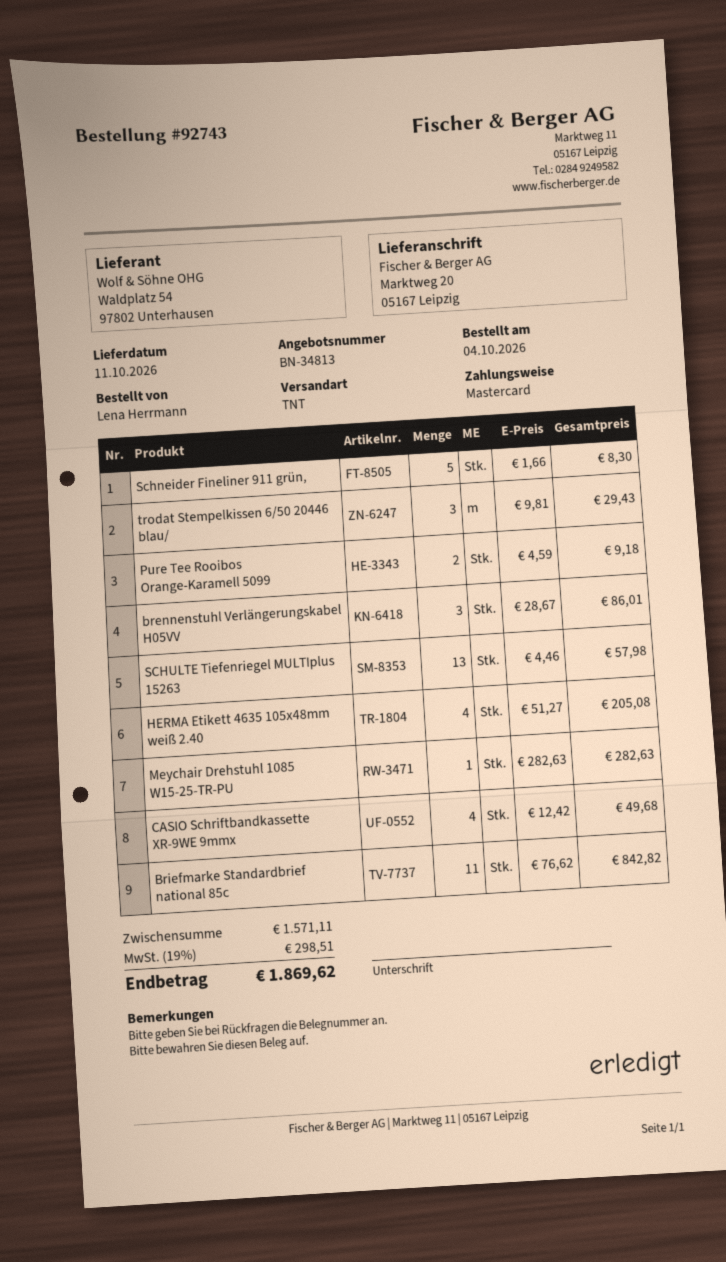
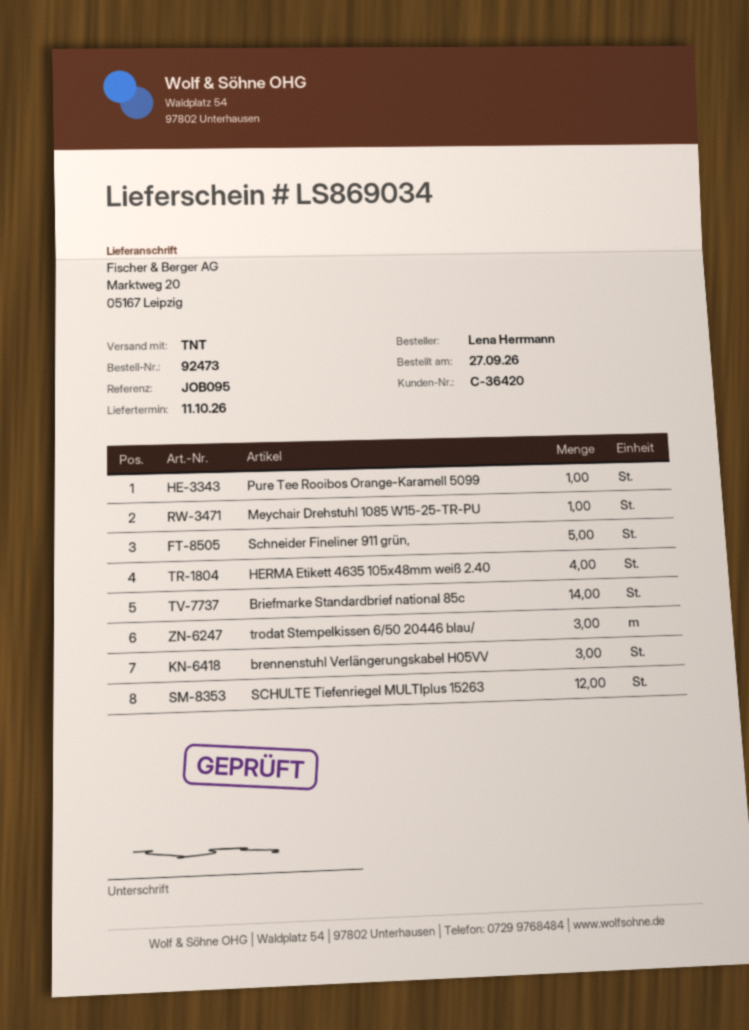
order number: 92743 -> 92473
order date: 2026-10-04 -> 2026-09-27
Pure Tee Rooibos Orange-Karamell 5099: 2 -> 1
SCHULTE Tiefenriegel MULTIplus 15263: 13 -> 12
CASIO Schriftbandkassette XR-9WE 9mmx: 4 -> none
Briefmarke Standardbrief national 85c: 11 -> 14

